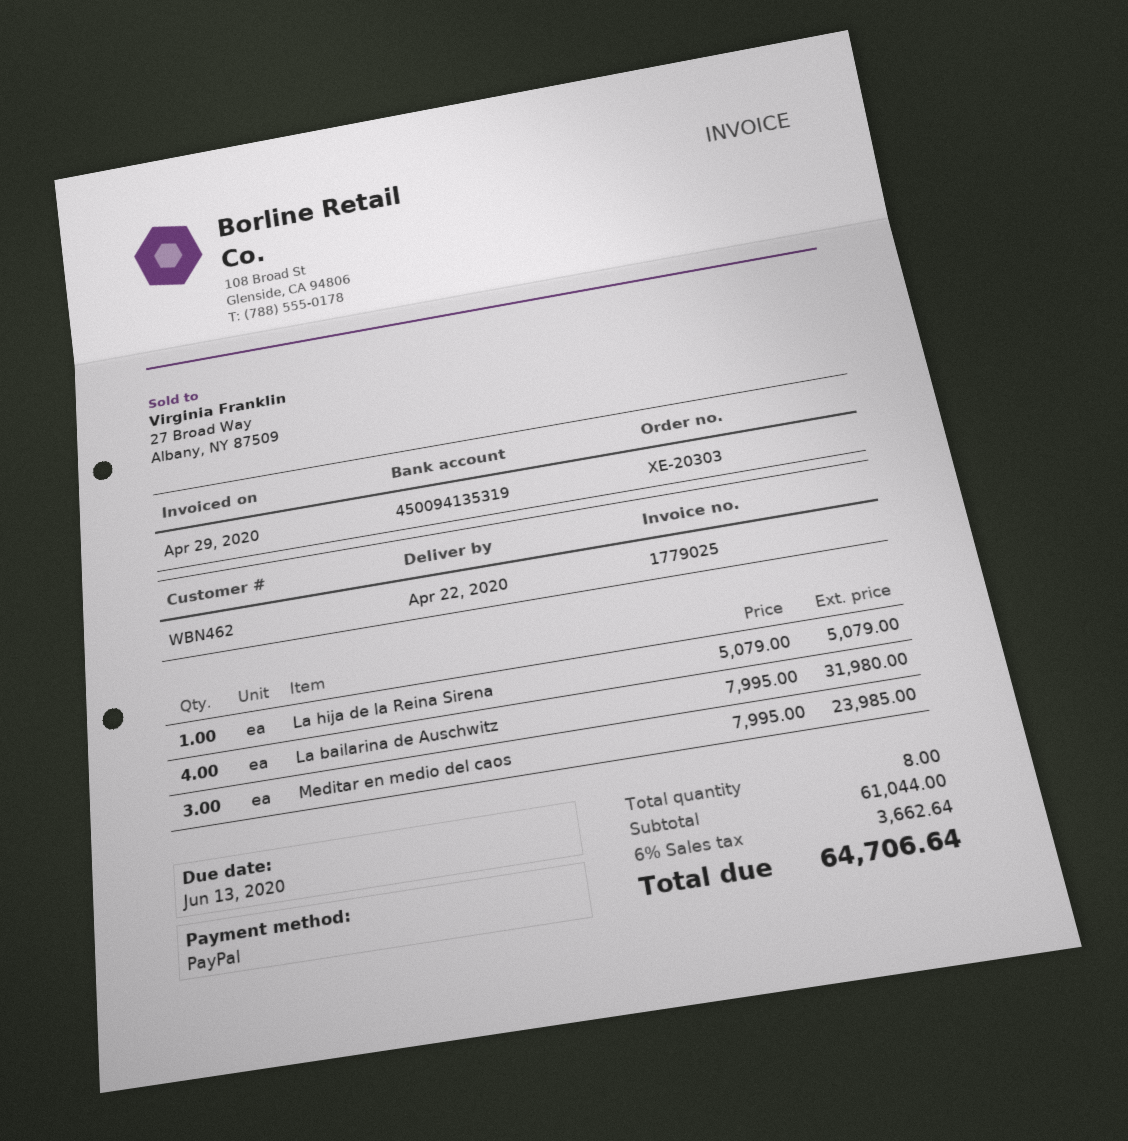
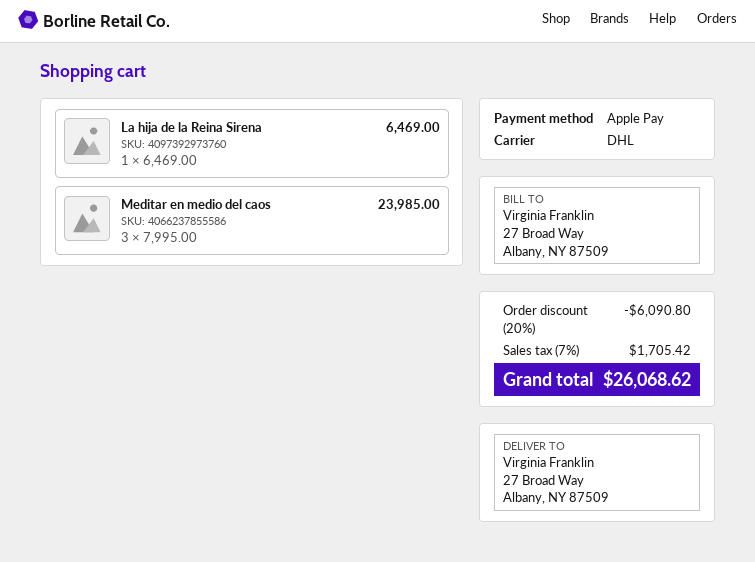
payment method: PayPal -> Apple Pay
La hija de la Reina Sirena: 1 x 5079.00 = 5079.00 -> 1 x 6469.00 = 6469.00
La bailarina de Auschwitz: 4 x 7995.00 = 31980.00 -> none
discount: none -> 20% = 6090.80
tax: 6% = 3662.64 -> 7% = 1705.42
total: 64706.64 -> 26068.62

